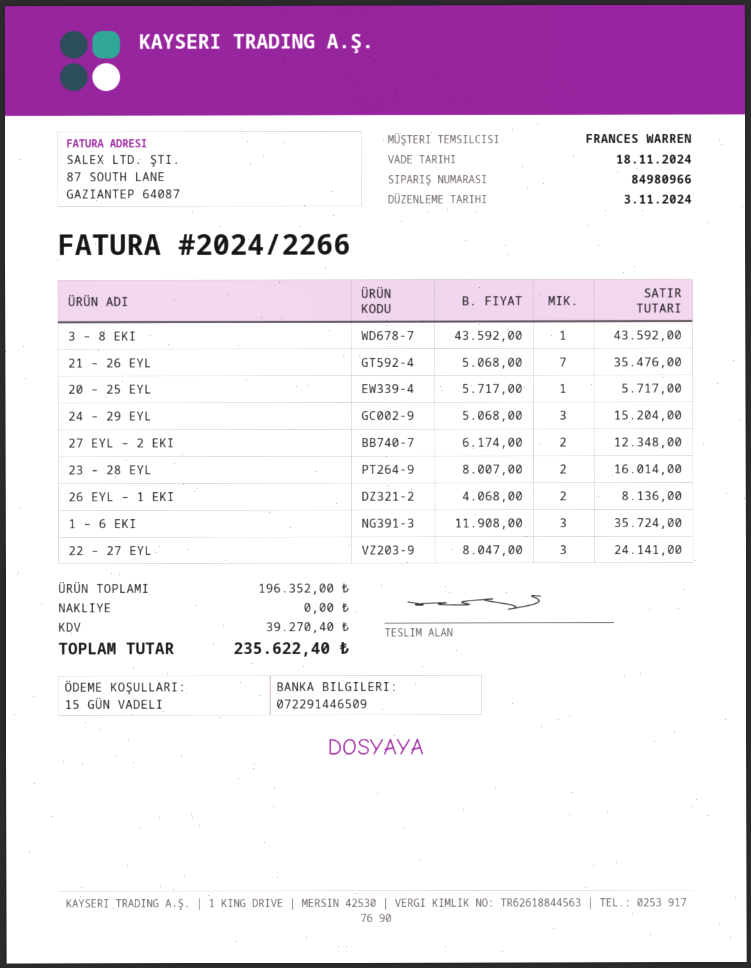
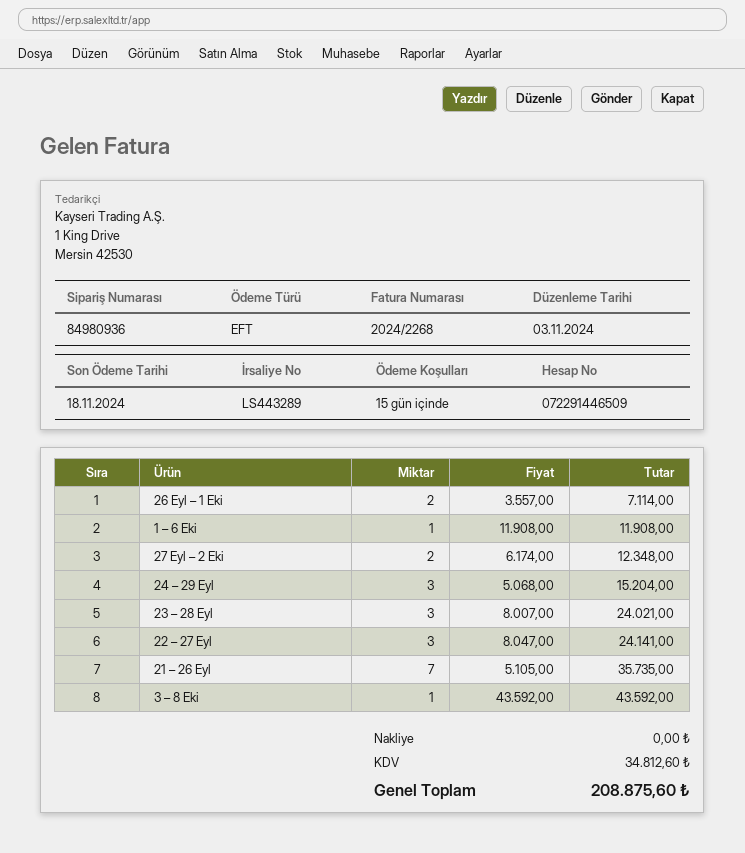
order number: 84980966 -> 84980936
invoice number: 2024/2266 -> 2024/2268
21 – 26 EYL: 7 x 5068.00 = 35476.00 -> 7 x 5105.00 = 35735.00
20 – 25 EYL: 1 x 5717.00 = 5717.00 -> none
23 – 28 EYL: 2 x 8007.00 = 16014.00 -> 3 x 8007.00 = 24021.00
26 EYL – 1 EKI: 2 x 4068.00 = 8136.00 -> 2 x 3557.00 = 7114.00
1 – 6 EKI: 3 x 11908.00 = 35724.00 -> 1 x 11908.00 = 11908.00
tax: 39270.40 -> 34812.60
total: 235622.40 -> 208875.60

